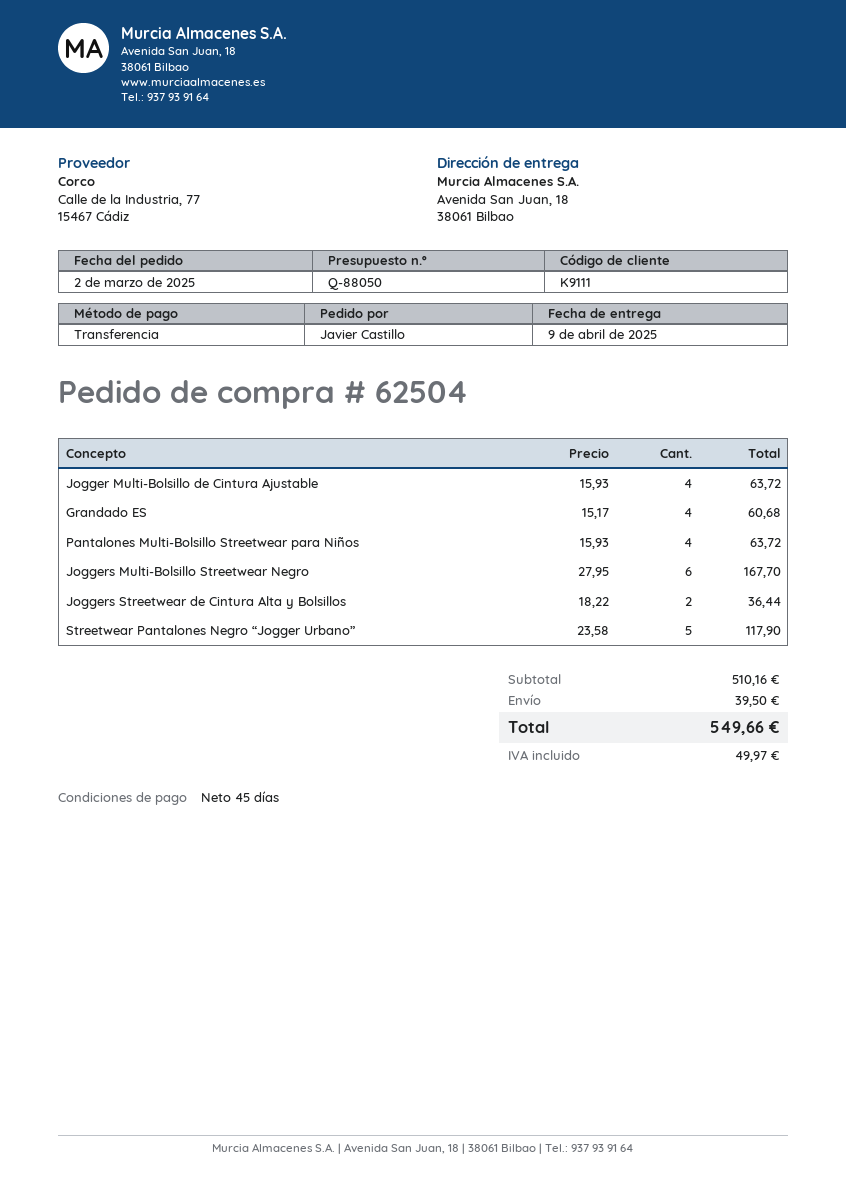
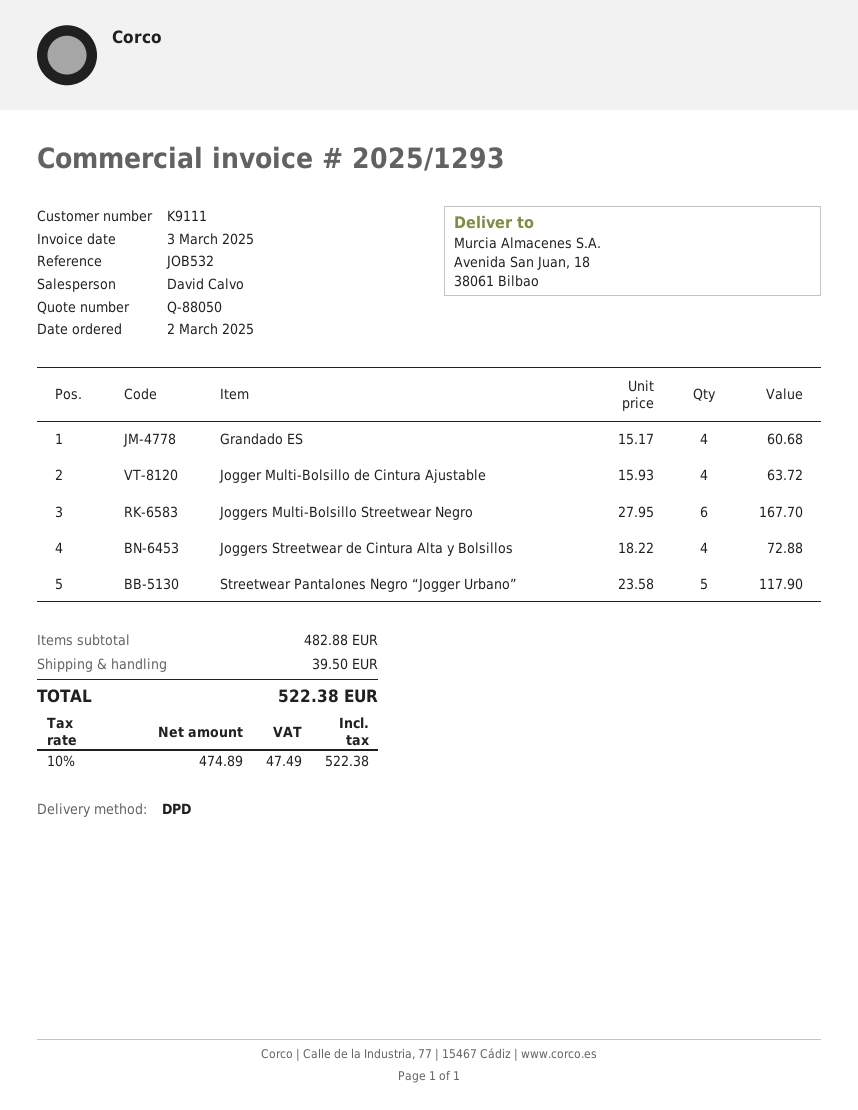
Pantalones Multi-Bolsillo Streetwear para Niños: 4 x 15.93 = 63.72 -> none
Joggers Streetwear de Cintura Alta y Bolsillos: 2 x 18.22 = 36.44 -> 4 x 18.22 = 72.88
subtotal: 510.16 -> 482.88
tax: 49.97 -> 47.49
total: 549.66 -> 522.38

